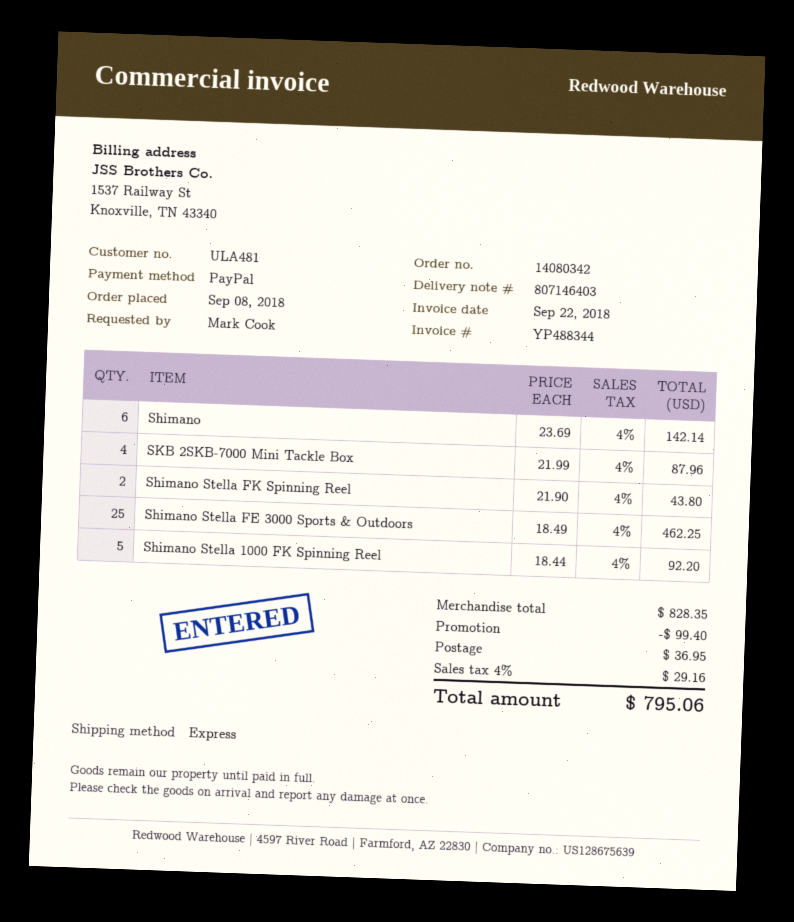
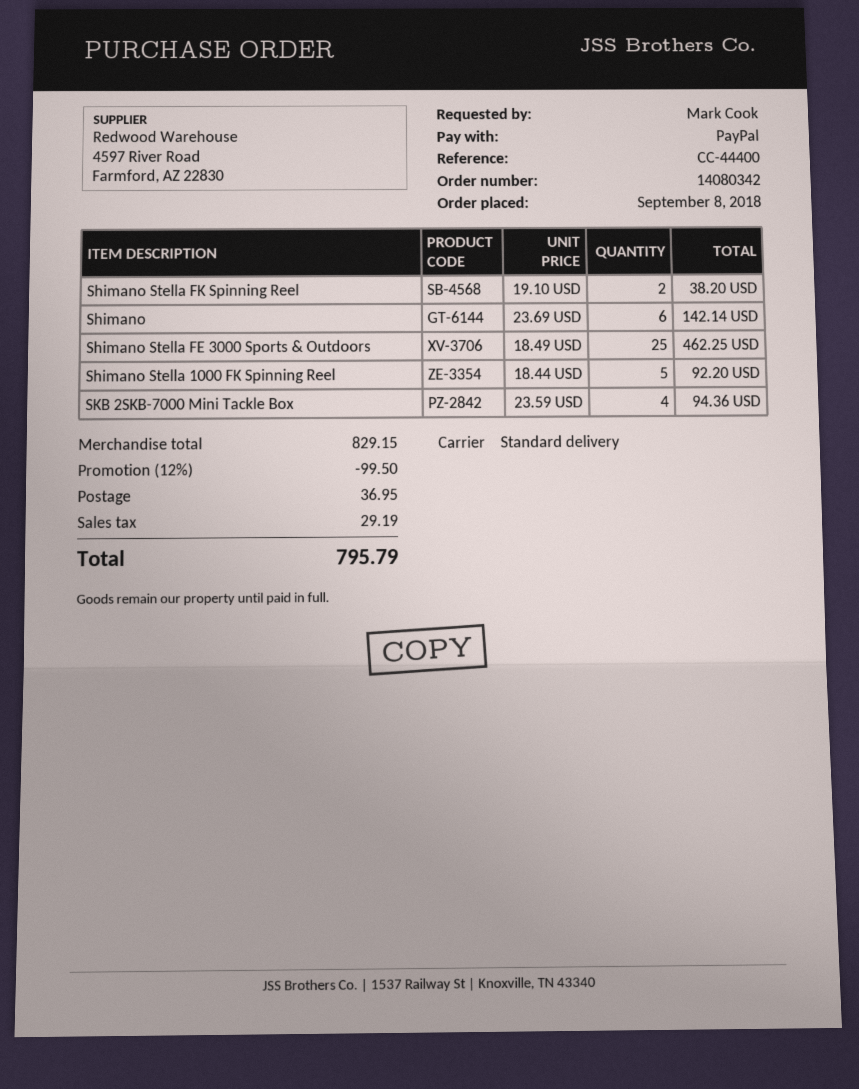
shipping method: express -> standard
SKB 2SKB-7000 Mini Tackle Box: 4 x 21.99 = 87.96 -> 4 x 23.59 = 94.36
Shimano Stella FK Spinning Reel: 2 x 21.90 = 43.80 -> 2 x 19.10 = 38.20
subtotal: 828.35 -> 829.15
discount: 99.40 -> 99.50
tax: 29.16 -> 29.19
total: 795.06 -> 795.79

